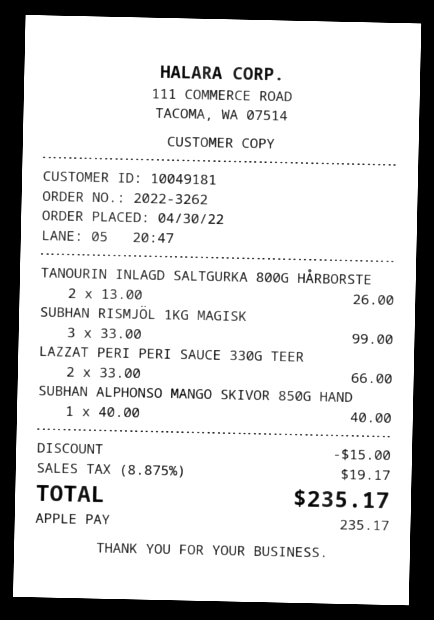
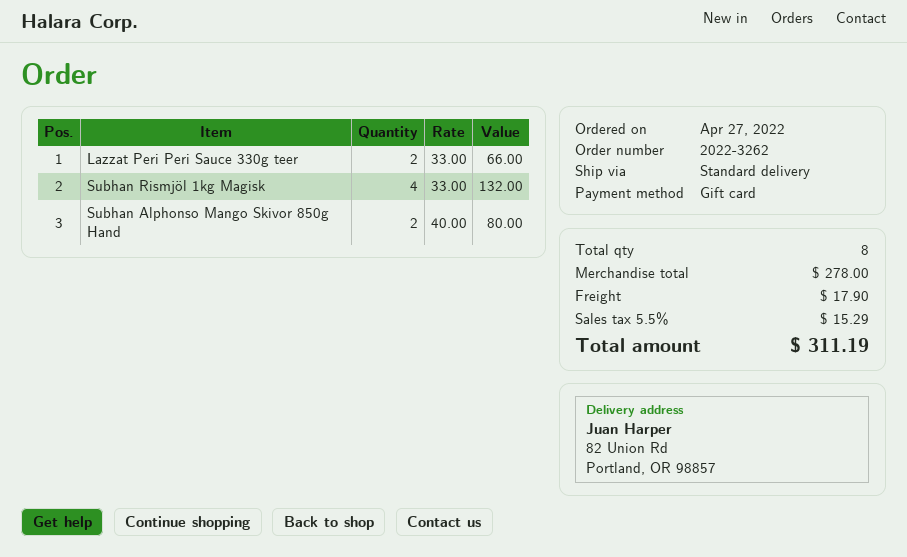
order date: 2022-04-30 -> 2022-04-27
payment method: Apple Pay -> gift card
TANOURIN INLAGD SALTGURKA 800G HÅRBORSTE: 2 x 13.00 = 26.00 -> none
SUBHAN RISMJÖL 1KG MAGISK: 3 x 33.00 = 99.00 -> 4 x 33.00 = 132.00
SUBHAN ALPHONSO MANGO SKIVOR 850G HAND: 1 x 40.00 = 40.00 -> 2 x 40.00 = 80.00
discount: 15.00 -> none
shipping: none -> 17.90
tax: 8.875% = 19.17 -> 5.5% = 15.29
total: 235.17 -> 311.19

